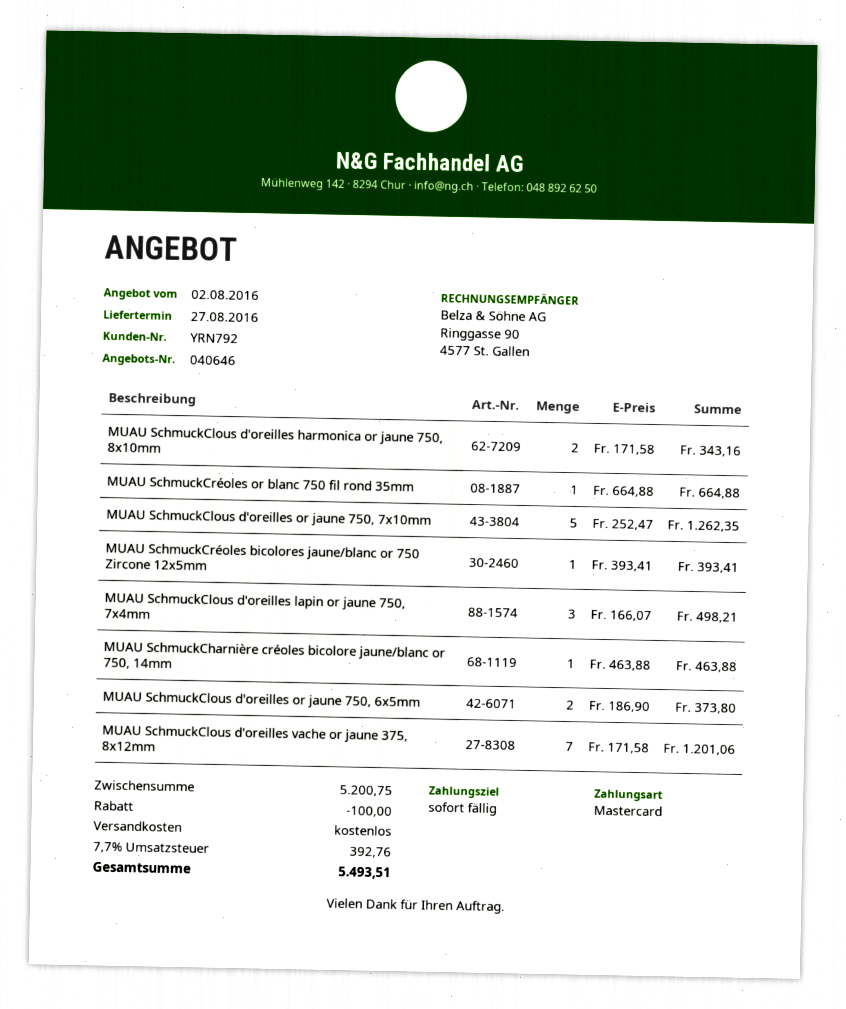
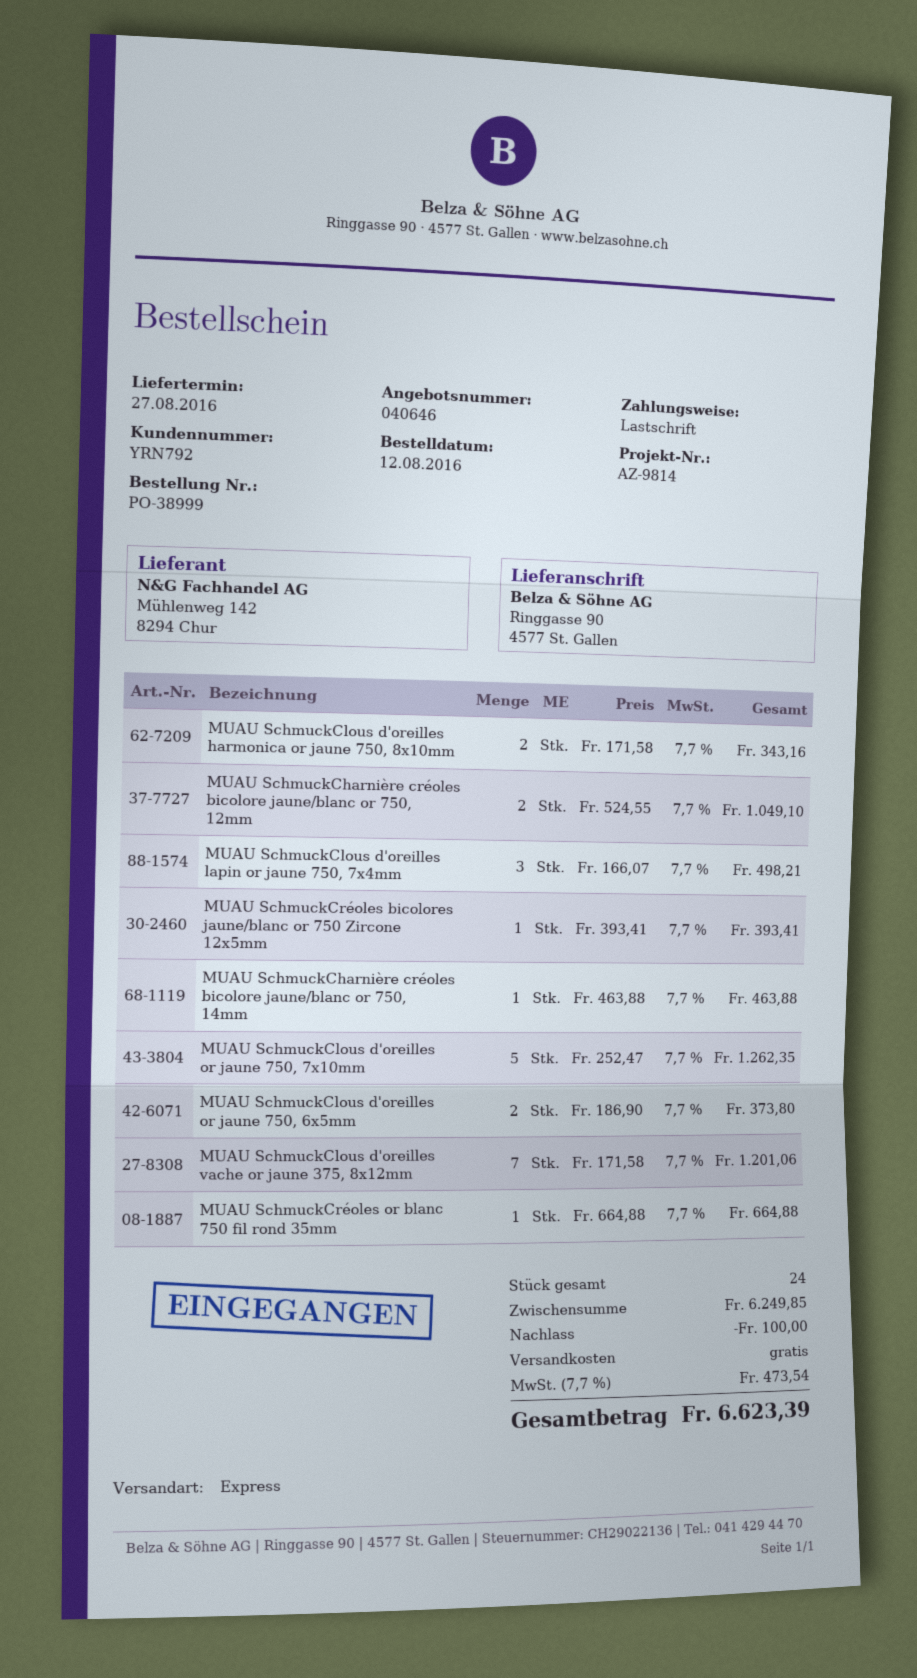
payment method: Mastercard -> direct debit
MUAU SchmuckCharnière créoles bicolore jaune/blanc or 750, 12mm: none -> 2 x 524.55 = 1049.10
subtotal: 5200.75 -> 6249.85
tax: 7.7% = 392.76 -> 7.7% = 473.54
total: 5493.51 -> 6623.39

